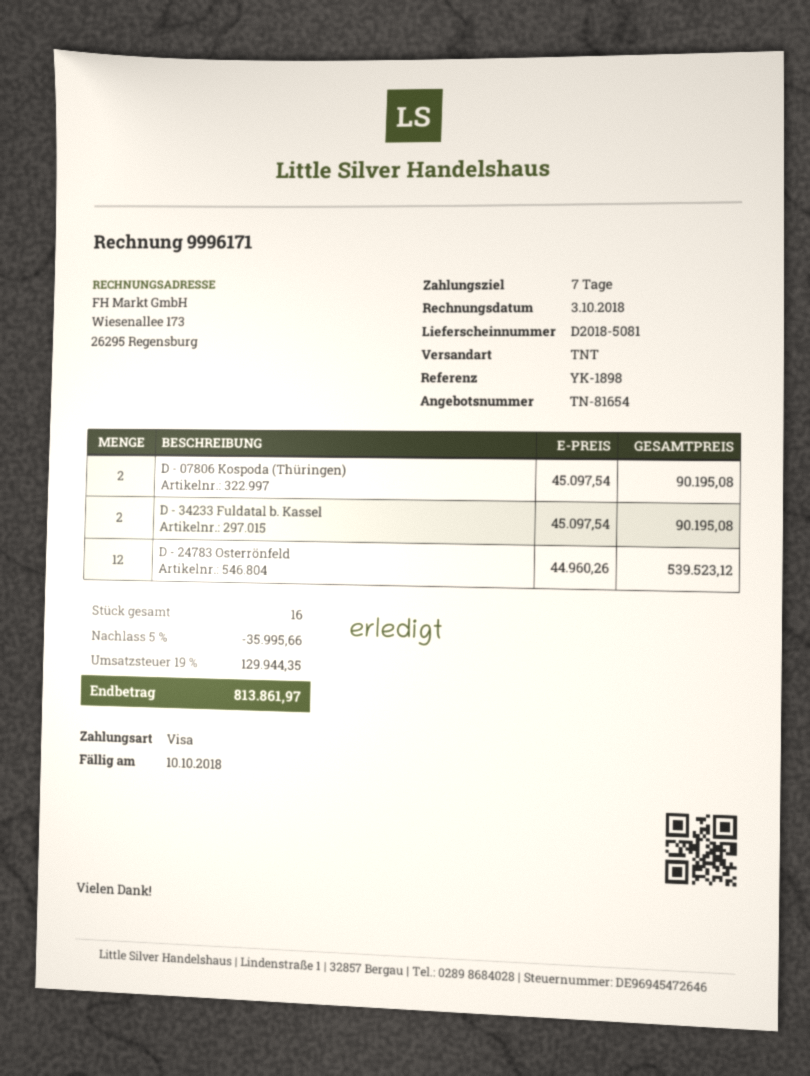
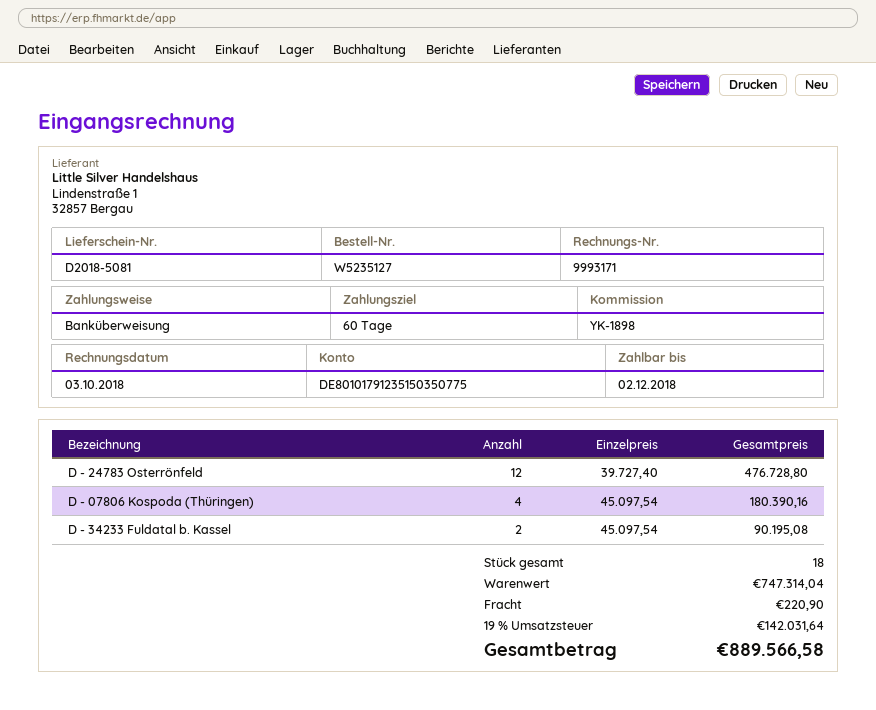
invoice number: 9996171 -> 9993171
payment terms: 7 days -> 60 days
due date: 2018-10-10 -> 2018-12-02
payment method: Visa -> bank transfer
D - 07806 Kospoda (Thüringen): 2 x 45097.54 = 90195.08 -> 4 x 45097.54 = 180390.16
D - 24783 Osterrönfeld: 12 x 44960.26 = 539523.12 -> 12 x 39727.40 = 476728.80
total quantity: 16 -> 18
discount: 5% = 35995.66 -> none
shipping: none -> 220.90
tax: 19% = 129944.35 -> 19% = 142031.64
total: 813861.97 -> 889566.58

